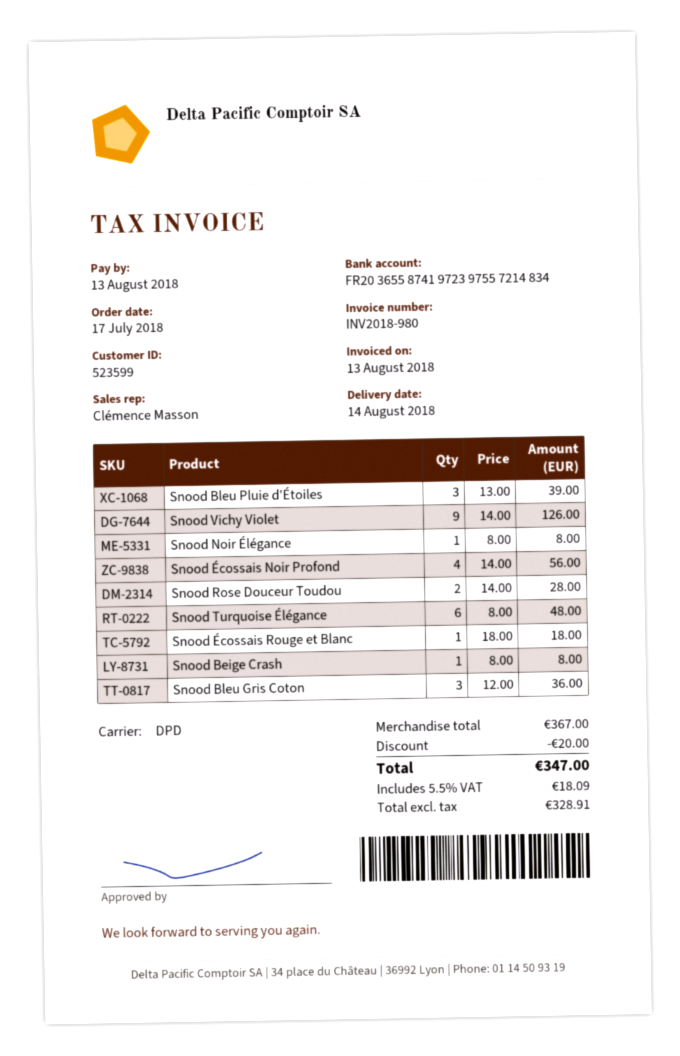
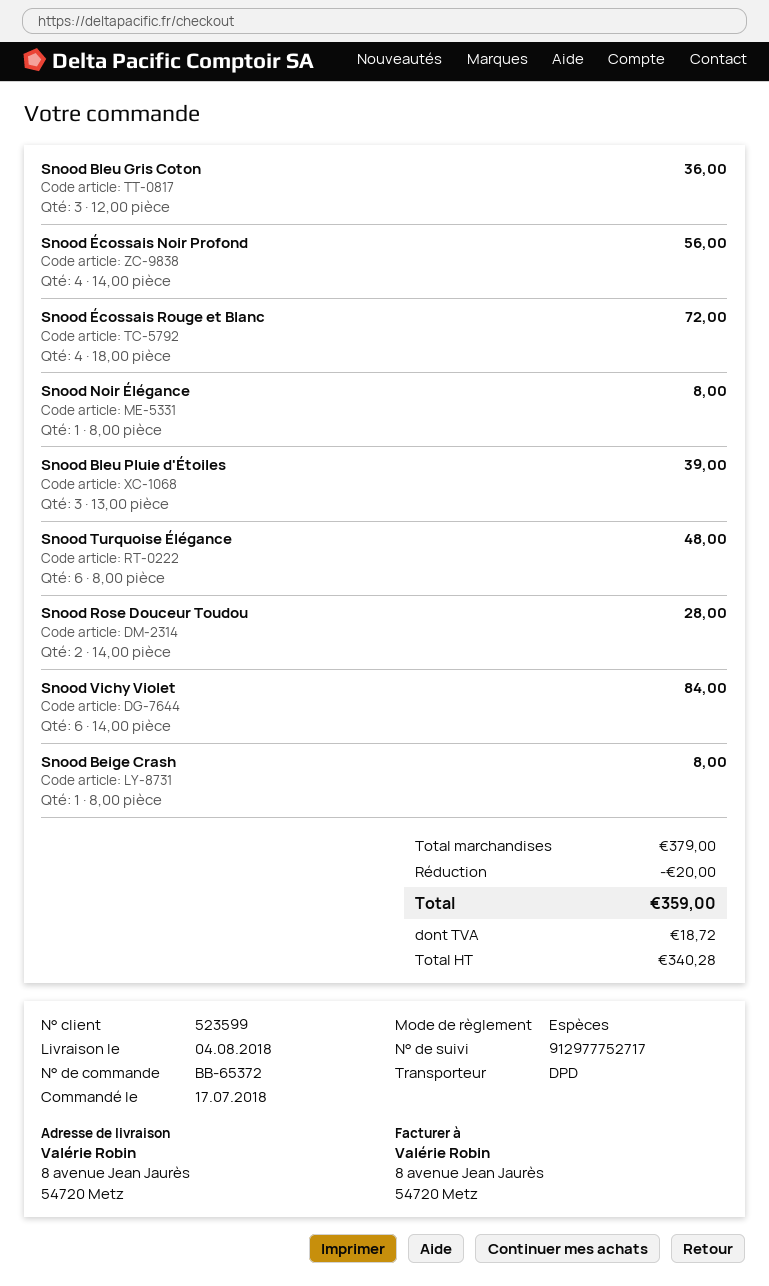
delivery date: 2018-08-14 -> 2018-08-04
Snood Vichy Violet: 9 x 14.00 = 126.00 -> 6 x 14.00 = 84.00
Snood Écossais Rouge et Blanc: 1 x 18.00 = 18.00 -> 4 x 18.00 = 72.00
subtotal: 367.00 -> 379.00
net: 328.91 -> 340.28
tax: 18.09 -> 18.72
total: 347.00 -> 359.00

